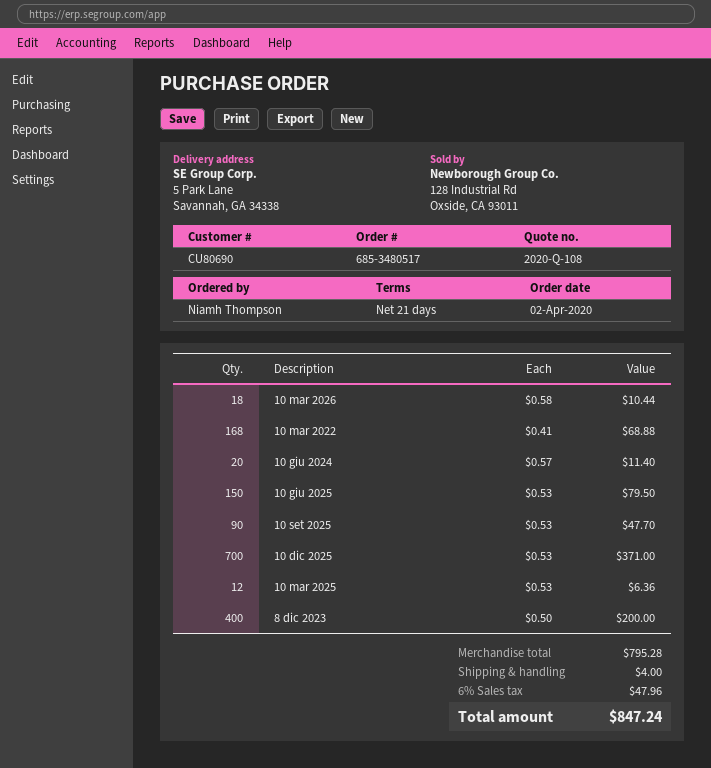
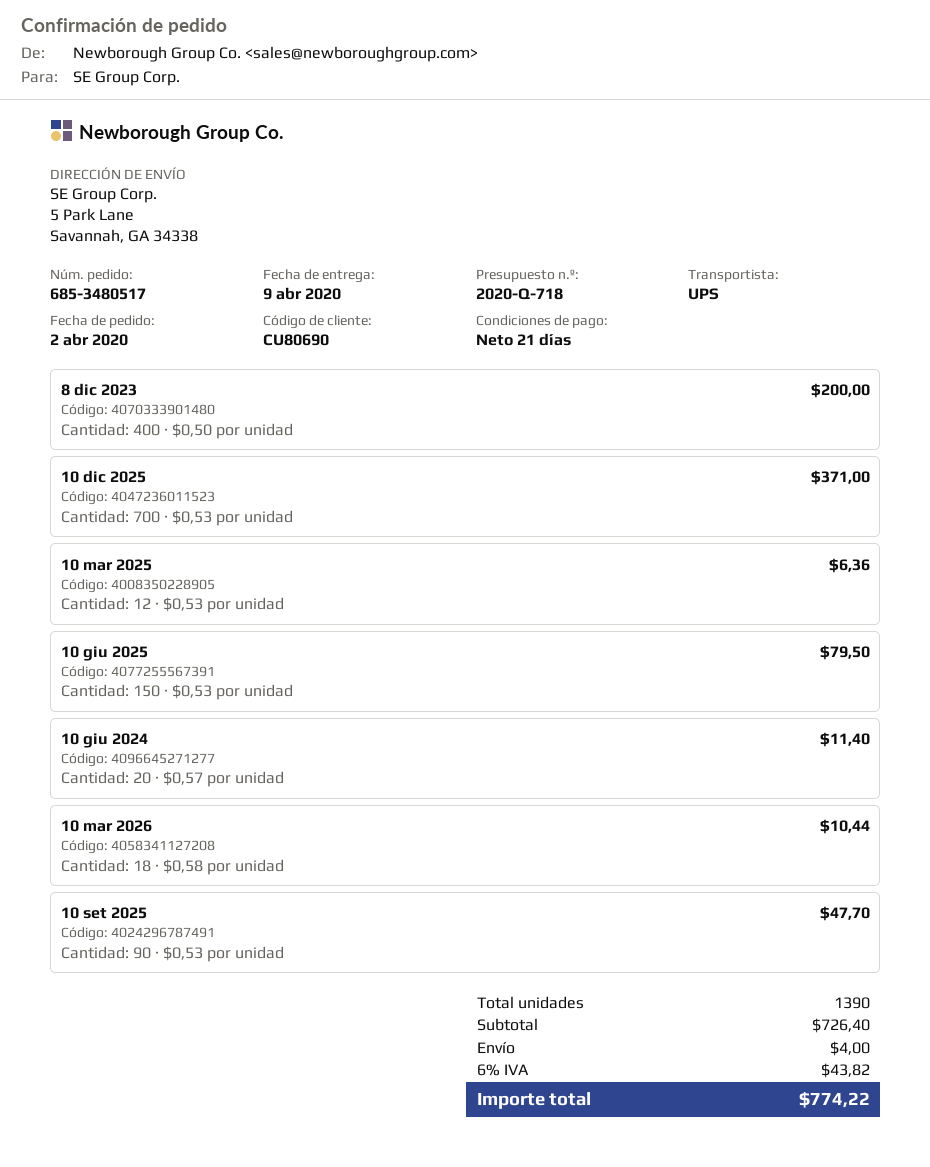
quote number: 2020-Q-108 -> 2020-Q-718
10 mar 2022: 168 x 0.41 = 68.88 -> none
subtotal: 795.28 -> 726.40
tax: 6% = 47.96 -> 6% = 43.82
total: 847.24 -> 774.22

